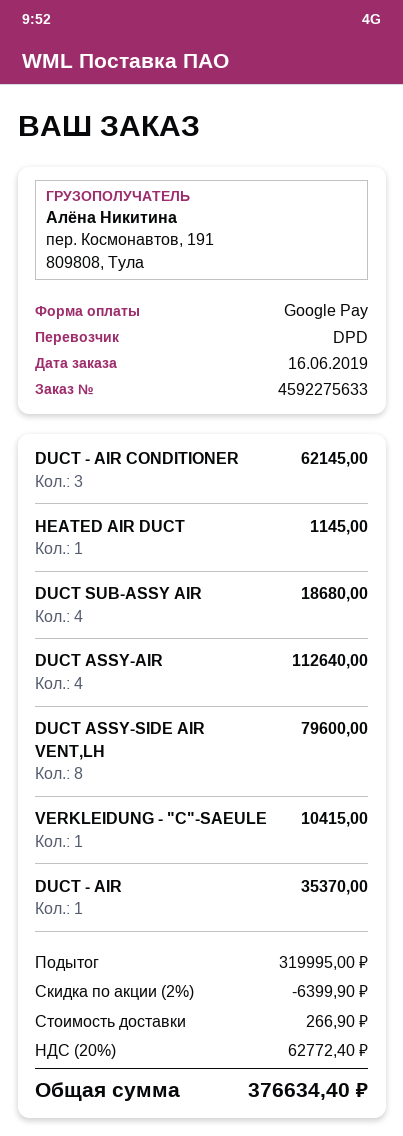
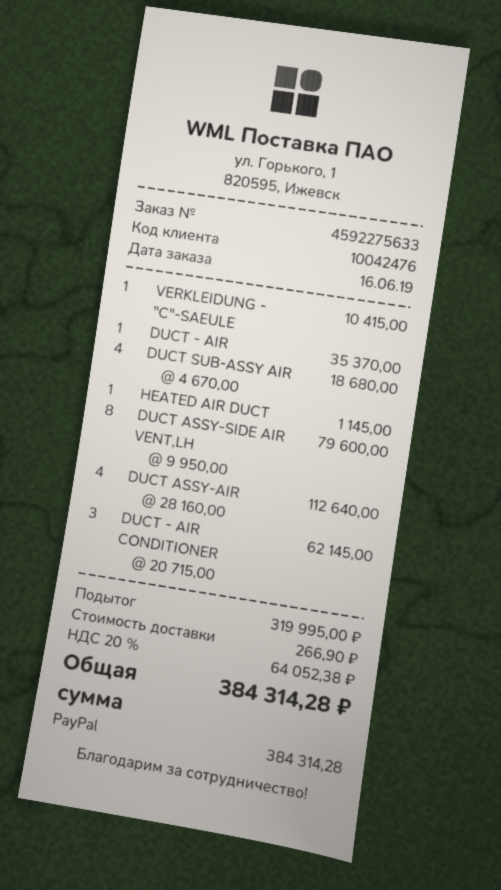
payment method: Google Pay -> PayPal
discount: 2% = 6399.90 -> none
tax: 20% = 62772.40 -> 20% = 64052.38
total: 376634.40 -> 384314.28

